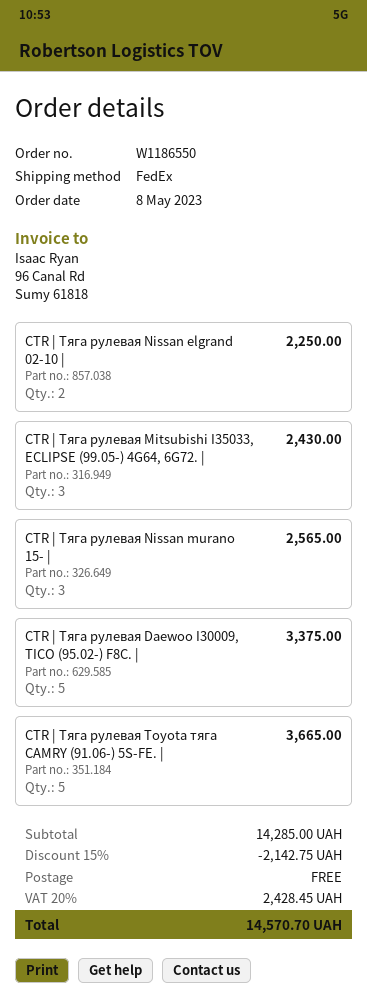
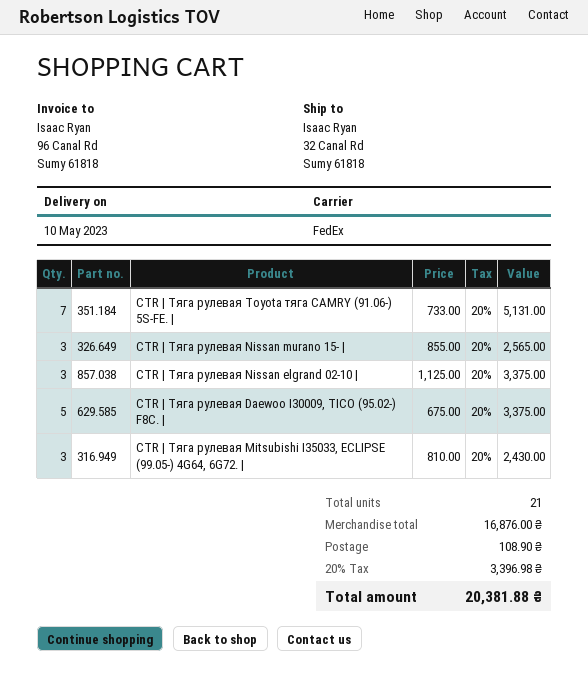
CTR | Тяга рулевая Nissan elgrand 02-10 |: 2 for 2250.00 -> 3 for 3375.00
CTR | Тяга рулевая Toyota тяга CAMRY (91.06-) 5S-FE. |: 5 for 3665.00 -> 7 for 5131.00
subtotal: 14285.00 -> 16876.00
discount: 15% = 2142.75 -> none
shipping: 0.00 -> 108.90
tax: 20% = 2428.45 -> 20% = 3396.98
total: 14570.70 -> 20381.88

